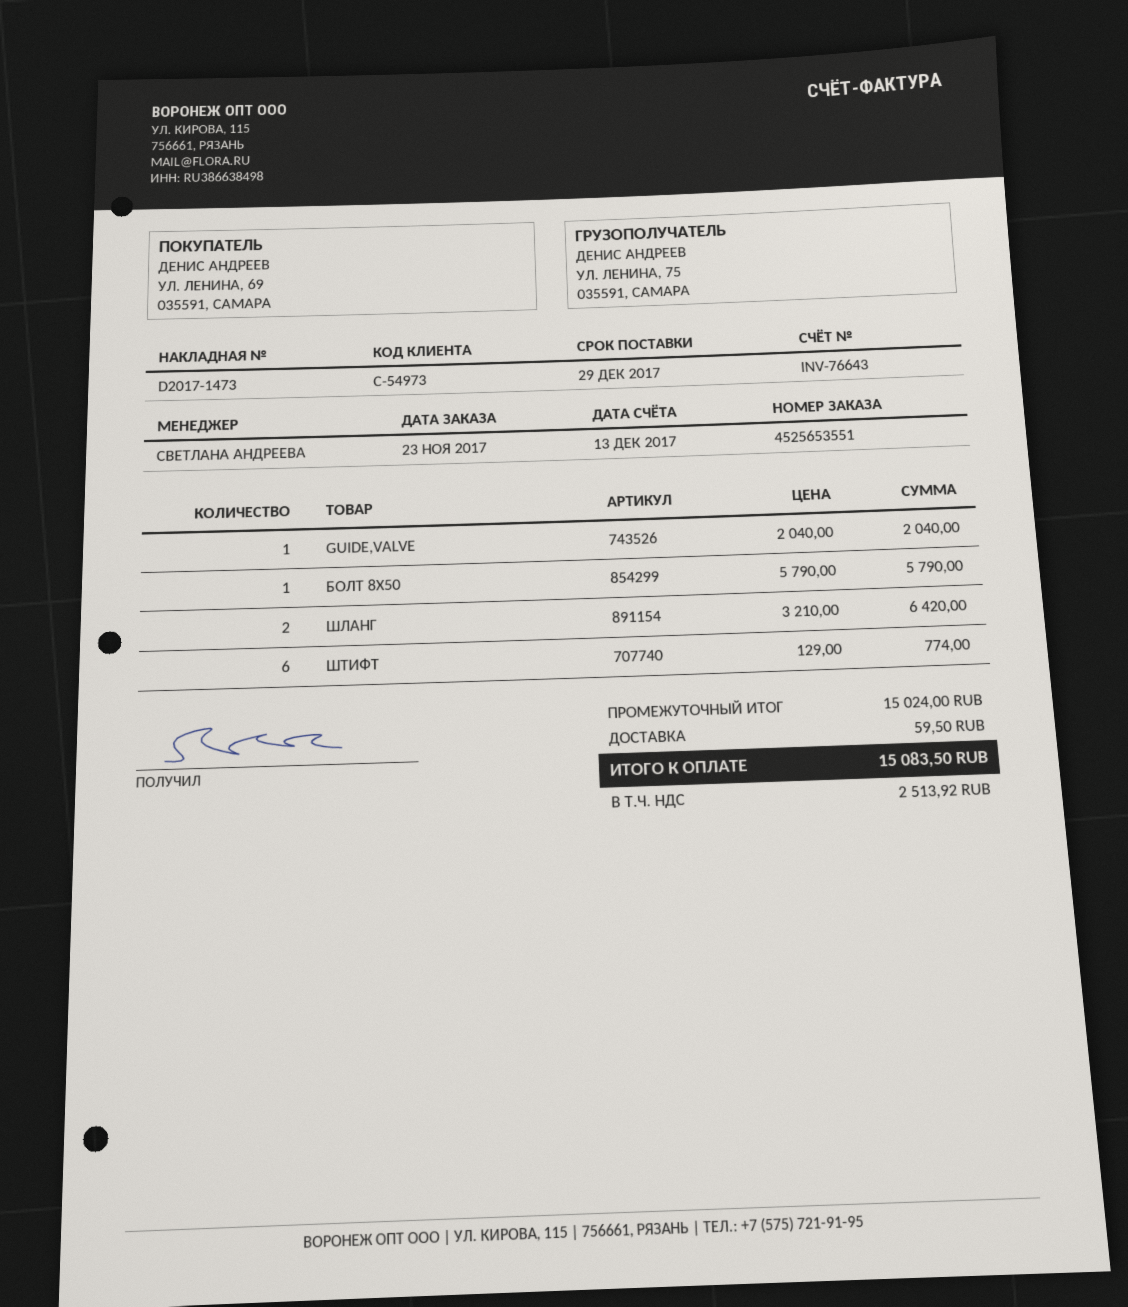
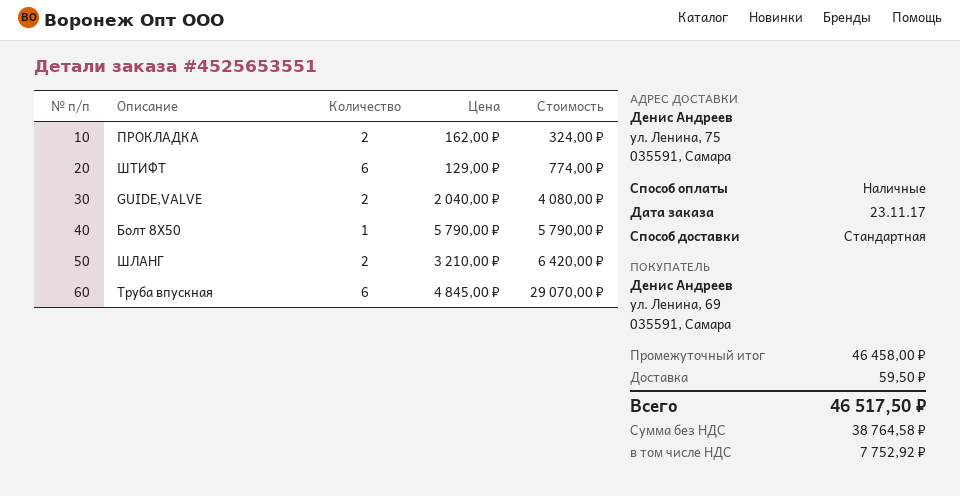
GUIDE,VALVE: 1 x 2040.00 = 2040.00 -> 2 x 2040.00 = 4080.00
ПРОКЛАДКА: none -> 2 x 162.00 = 324.00
Труба впускная: none -> 6 x 4845.00 = 29070.00
subtotal: 15024.00 -> 46458.00
tax: 2513.92 -> 7752.92
total: 15083.50 -> 46517.50

